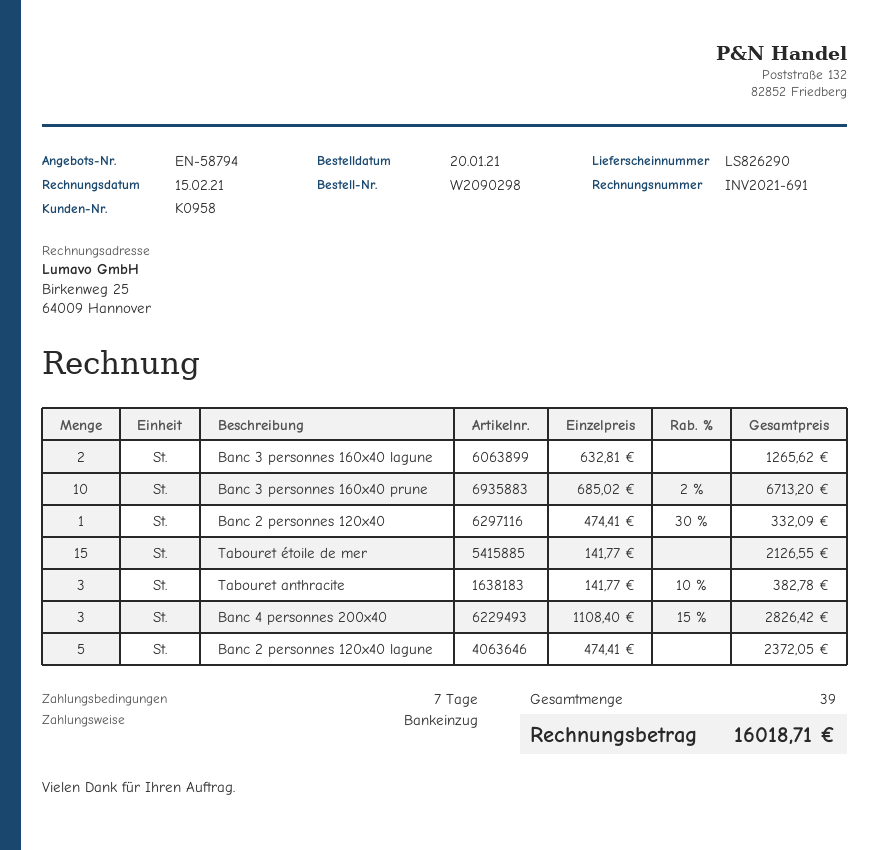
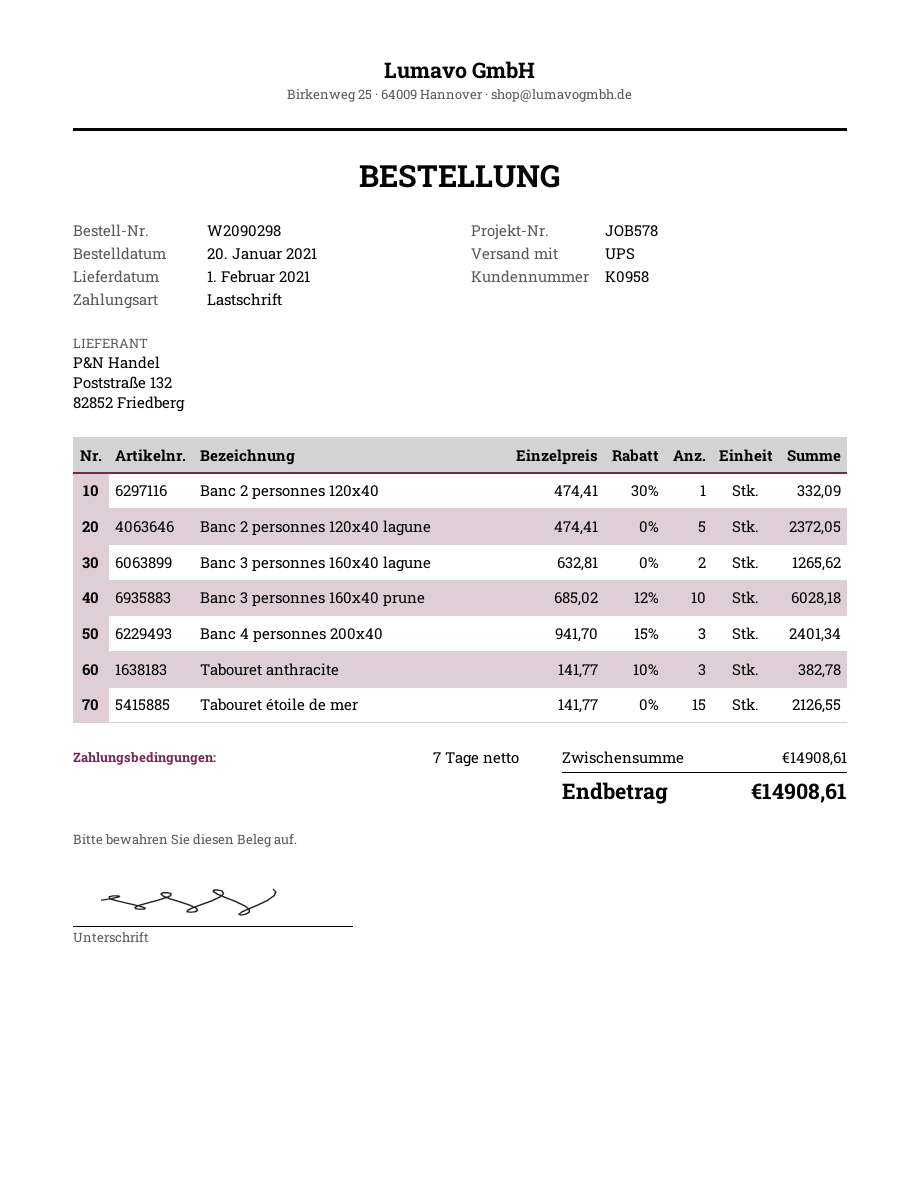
Banc 3 personnes 160x40 prune: 10 x 685.02 - 2% = 6713.20 -> 10 x 685.02 - 12% = 6028.18
Banc 4 personnes 200x40: 3 x 1108.40 - 15% = 2826.42 -> 3 x 941.70 - 15% = 2401.34
total: 16018.71 -> 14908.61

